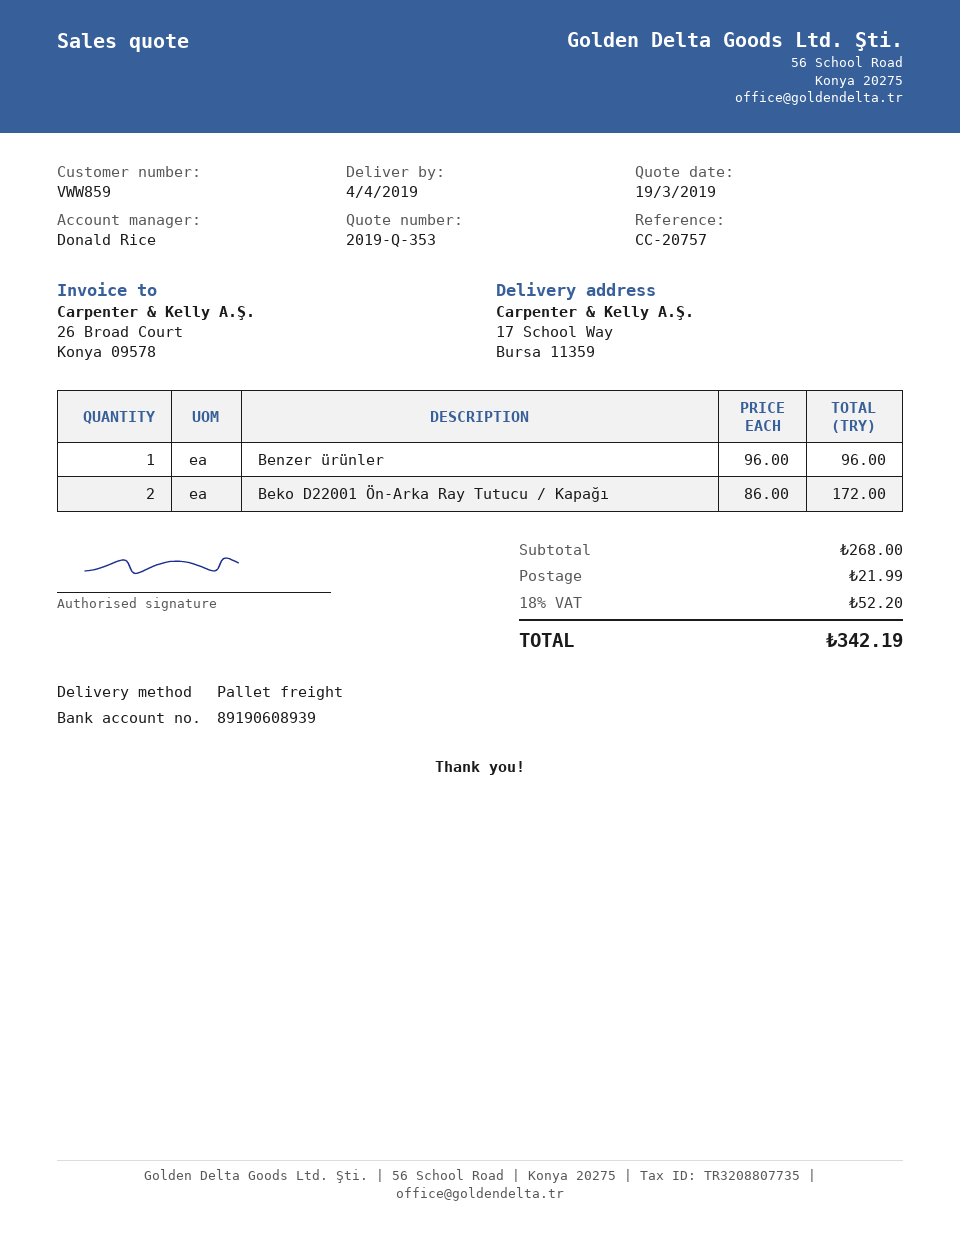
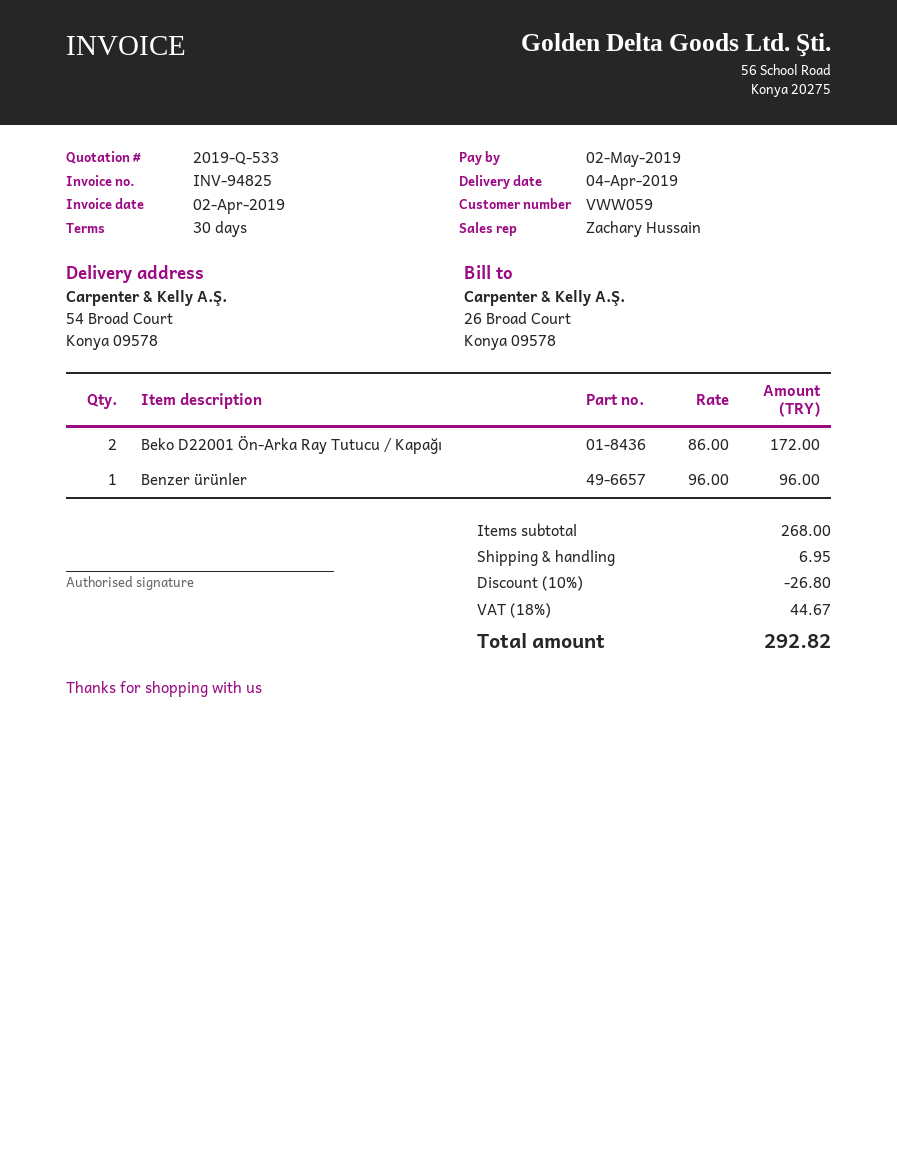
quote number: 2019-Q-353 -> 2019-Q-533
customer number: VWW859 -> VWW059
sales rep: Donald Rice -> Zachary Hussain
ship to: 17 School Way, Bursa 11359 -> 54 Broad Court, Konya 09578
discount: none -> 10% = 26.80
shipping: 21.99 -> 6.95
tax: 18% = 52.20 -> 18% = 44.67
total: 342.19 -> 292.82

